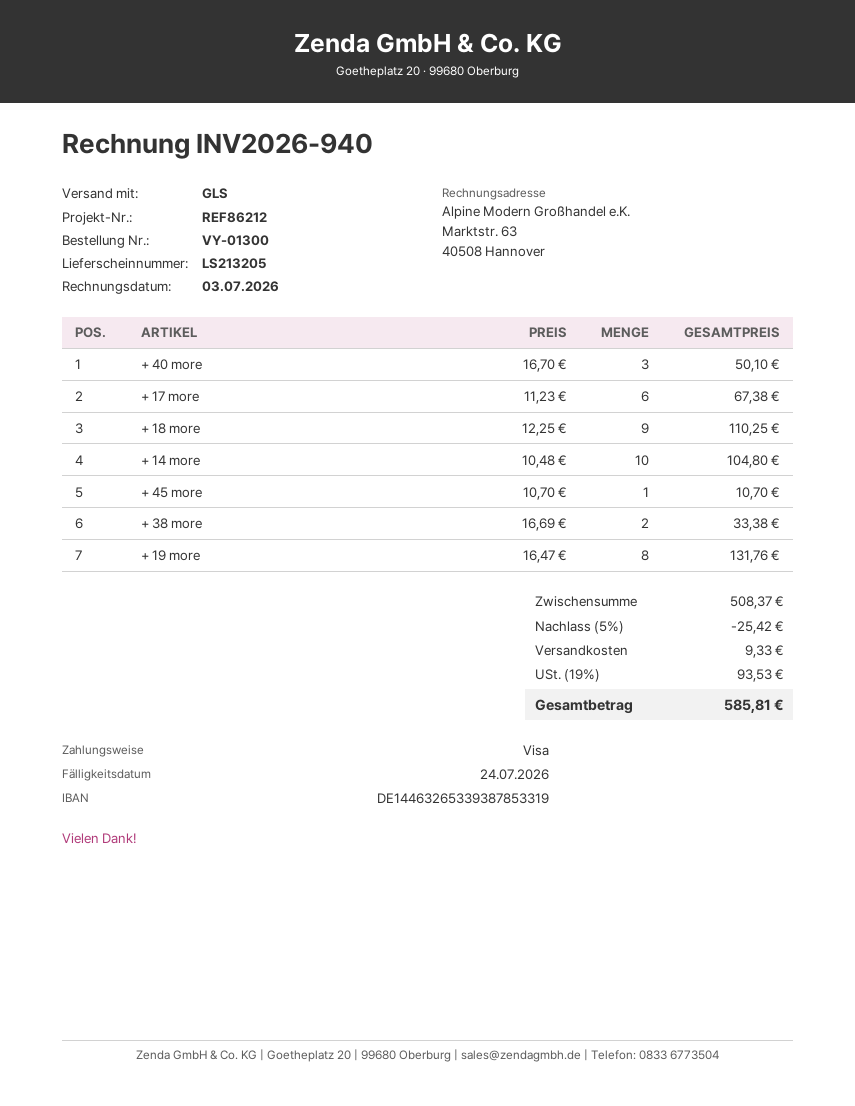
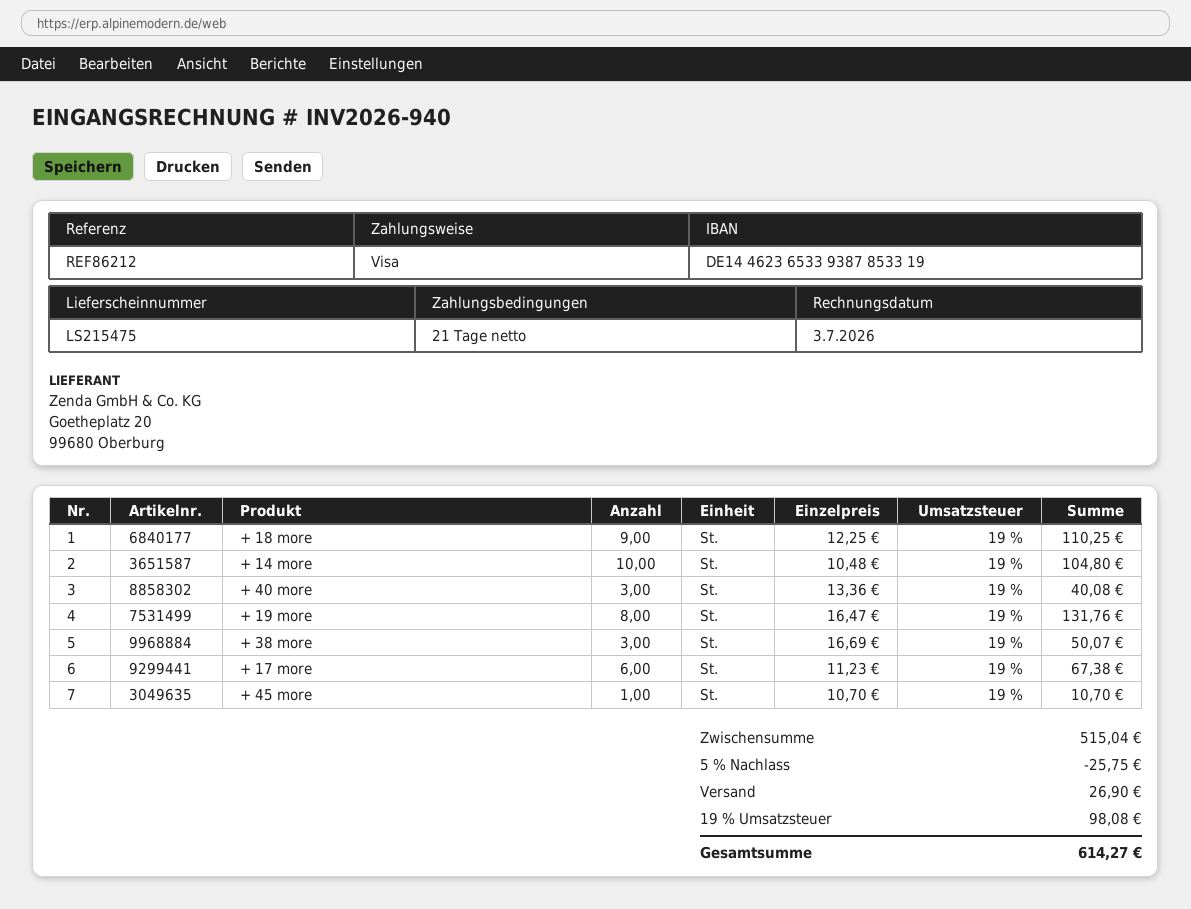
delivery note number: LS213205 -> LS215475
bank account: DE14463265339387853319 -> DE14462365339387853319
+ 40 more: 3 x 16.70 = 50.10 -> 3 x 13.36 = 40.08
+ 38 more: 2 x 16.69 = 33.38 -> 3 x 16.69 = 50.07
subtotal: 508.37 -> 515.04
discount: 5% = 25.42 -> 5% = 25.75
shipping: 9.33 -> 26.90
tax: 19% = 93.53 -> 19% = 98.08
total: 585.81 -> 614.27

